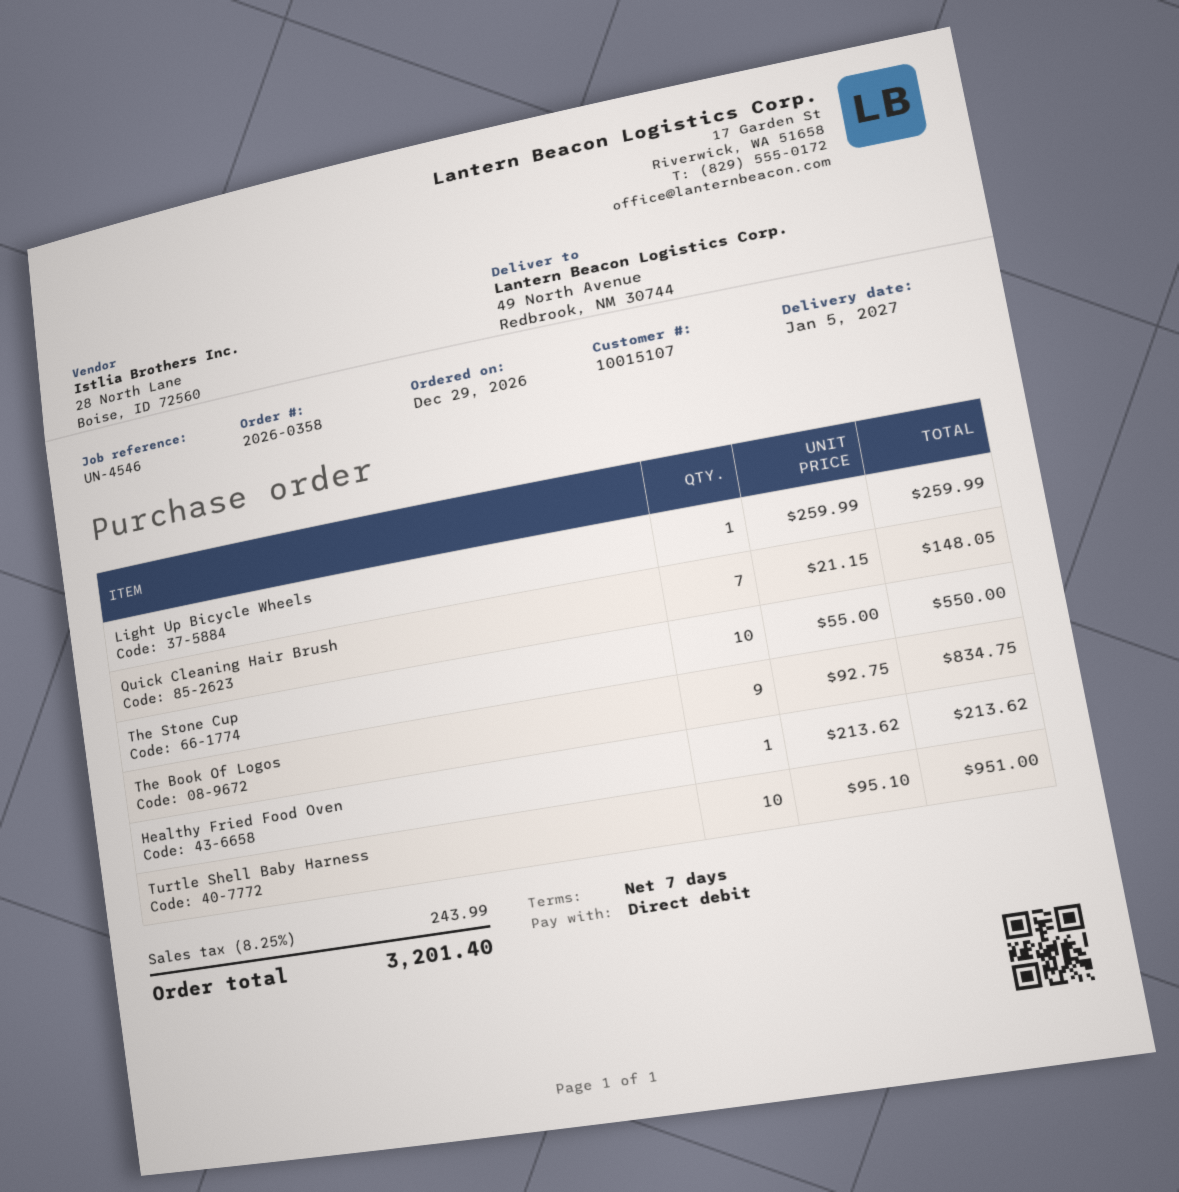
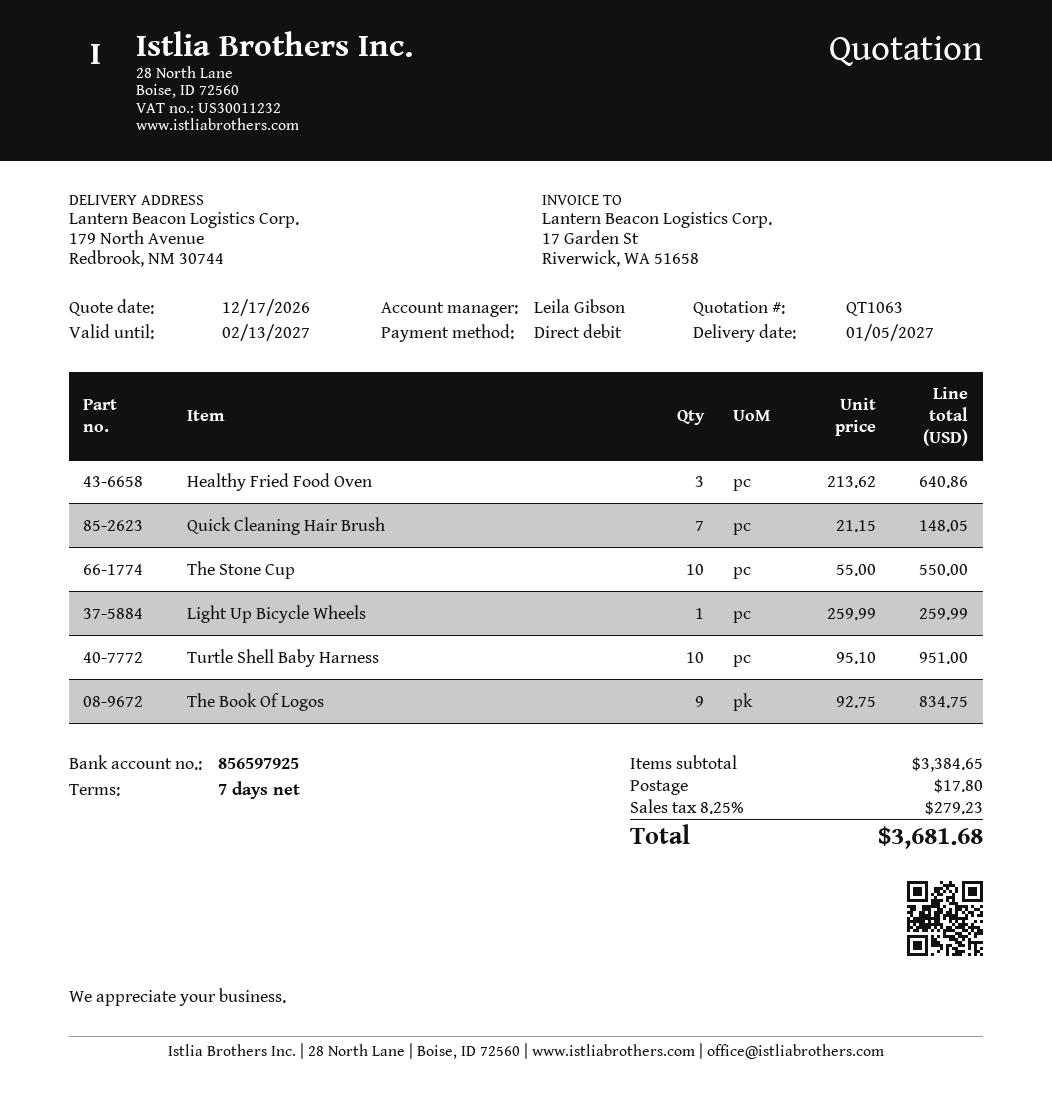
ship to: 49 North Avenue, Redbrook, NM 30744 -> 179 North Avenue, Redbrook, NM 30744
Healthy Fried Food Oven: 1 x 213.62 = 213.62 -> 3 x 213.62 = 640.86
shipping: none -> 17.80
tax: 8.25% = 243.99 -> 8.25% = 279.23
total: 3201.40 -> 3681.68

